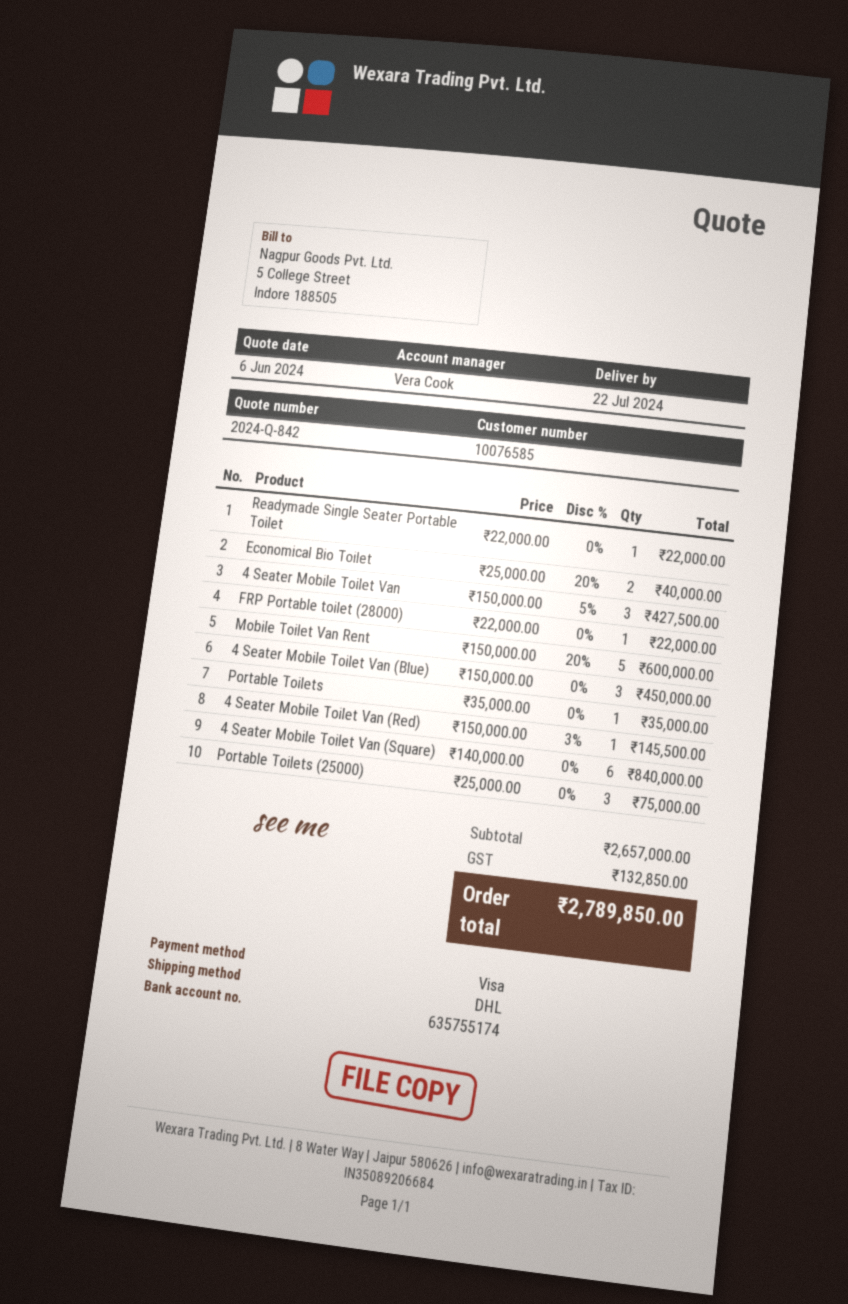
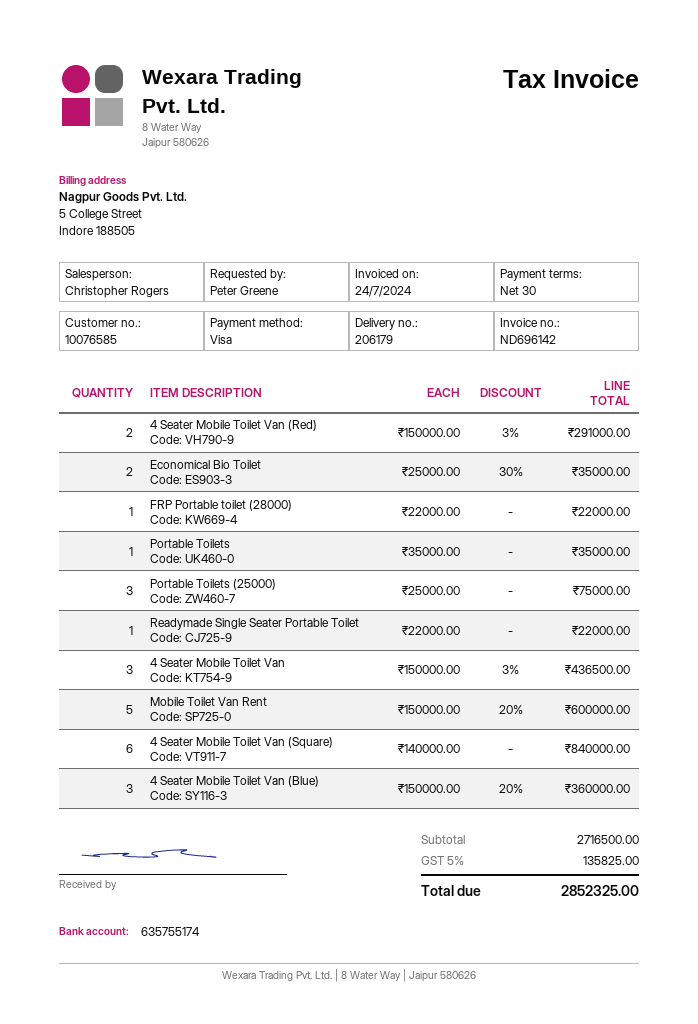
sales rep: Vera Cook -> Christopher Rogers
Economical Bio Toilet: 2 x 25000.00 - 20% = 40000.00 -> 2 x 25000.00 - 30% = 35000.00
4 Seater Mobile Toilet Van: 3 x 150000.00 - 5% = 427500.00 -> 3 x 150000.00 - 3% = 436500.00
4 Seater Mobile Toilet Van (Blue): 3 x 150000.00 = 450000.00 -> 3 x 150000.00 - 20% = 360000.00
4 Seater Mobile Toilet Van (Red): 1 x 150000.00 - 3% = 145500.00 -> 2 x 150000.00 - 3% = 291000.00
subtotal: 2657000.00 -> 2716500.00
tax: 132850.00 -> 135825.00
total: 2789850.00 -> 2852325.00

